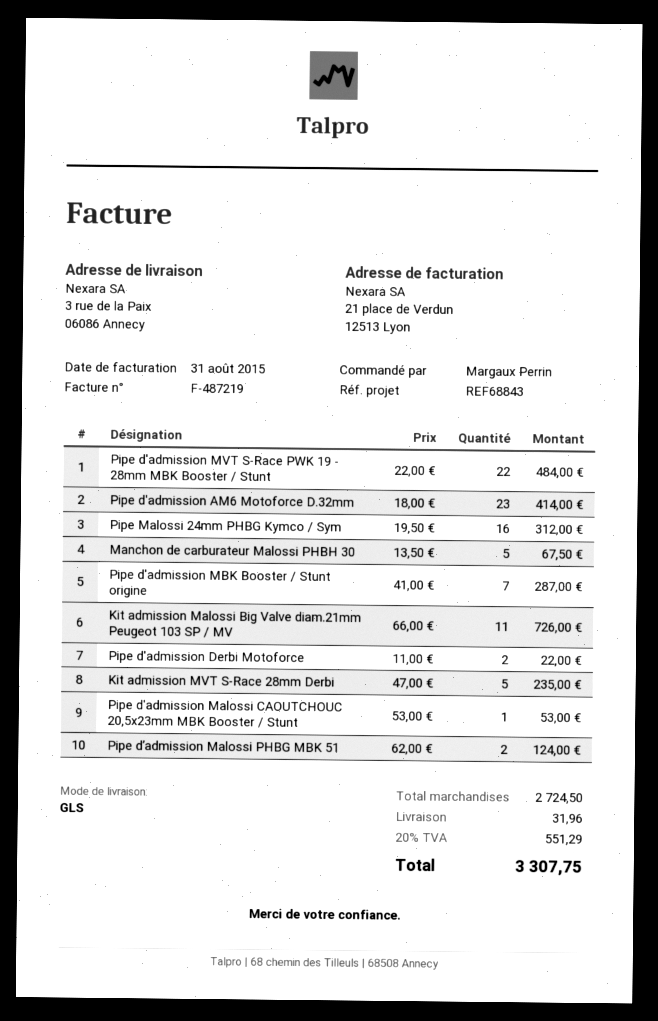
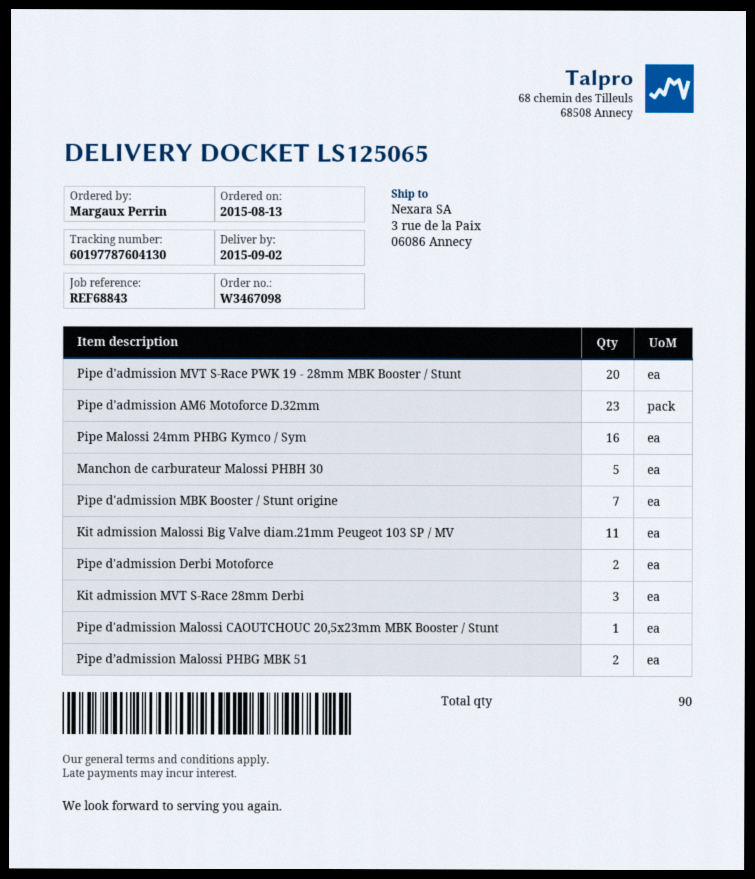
Pipe d'admission MVT S-Race PWK 19 - 28mm MBK Booster / Stunt: 22 -> 20
Kit admission MVT S-Race 28mm Derbi: 5 -> 3

